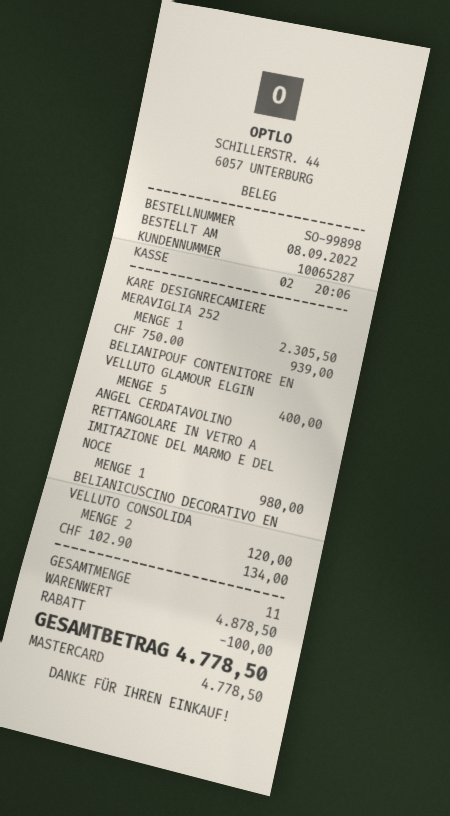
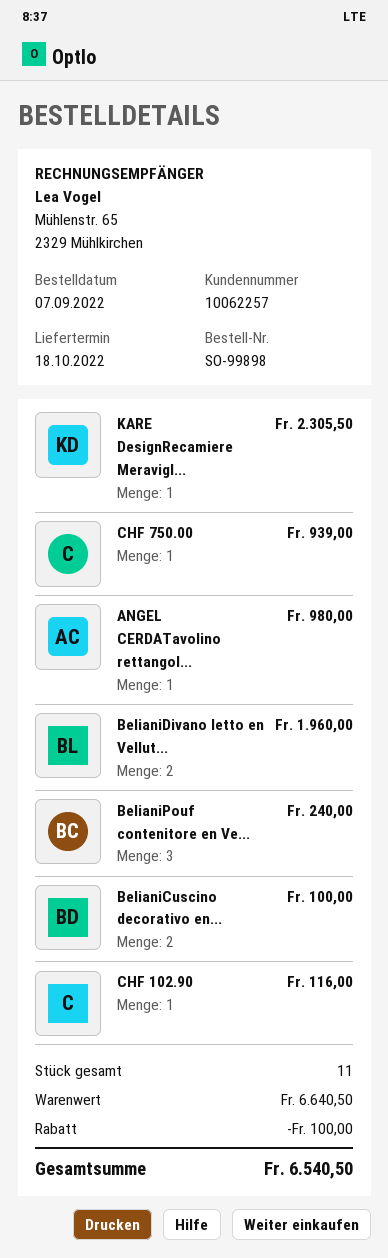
order date: 2022-09-08 -> 2022-09-07
customer number: 10065287 -> 10062257
BELIANIPOUF CONTENITORE EN VELLUTO GLAMOUR ELGIN: 5 for 400.00 -> 3 for 240.00
BELIANICUSCINO DECORATIVO EN VELLUTO CONSOLIDA: 2 for 120.00 -> 2 for 100.00
CHF 102.90: 1 for 134.00 -> 1 for 116.00
BelianiDivano letto en Vellut...: none -> 2 for 1960.00
subtotal: 4878.50 -> 6640.50
total: 4778.50 -> 6540.50

